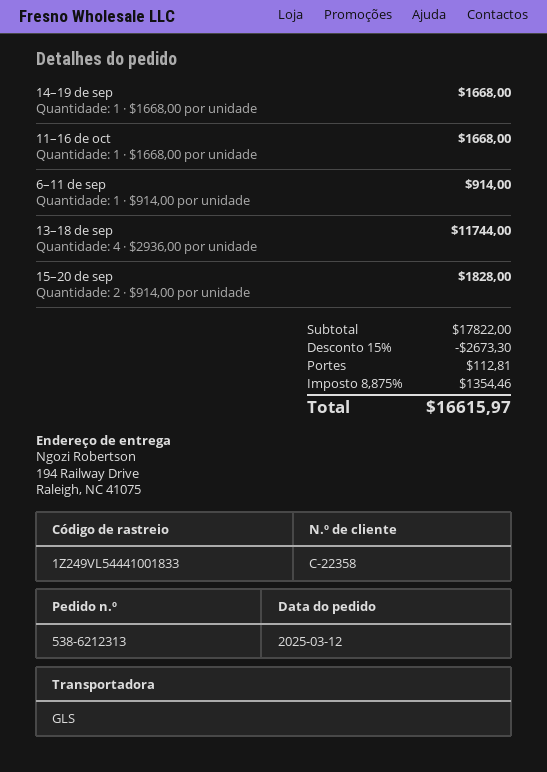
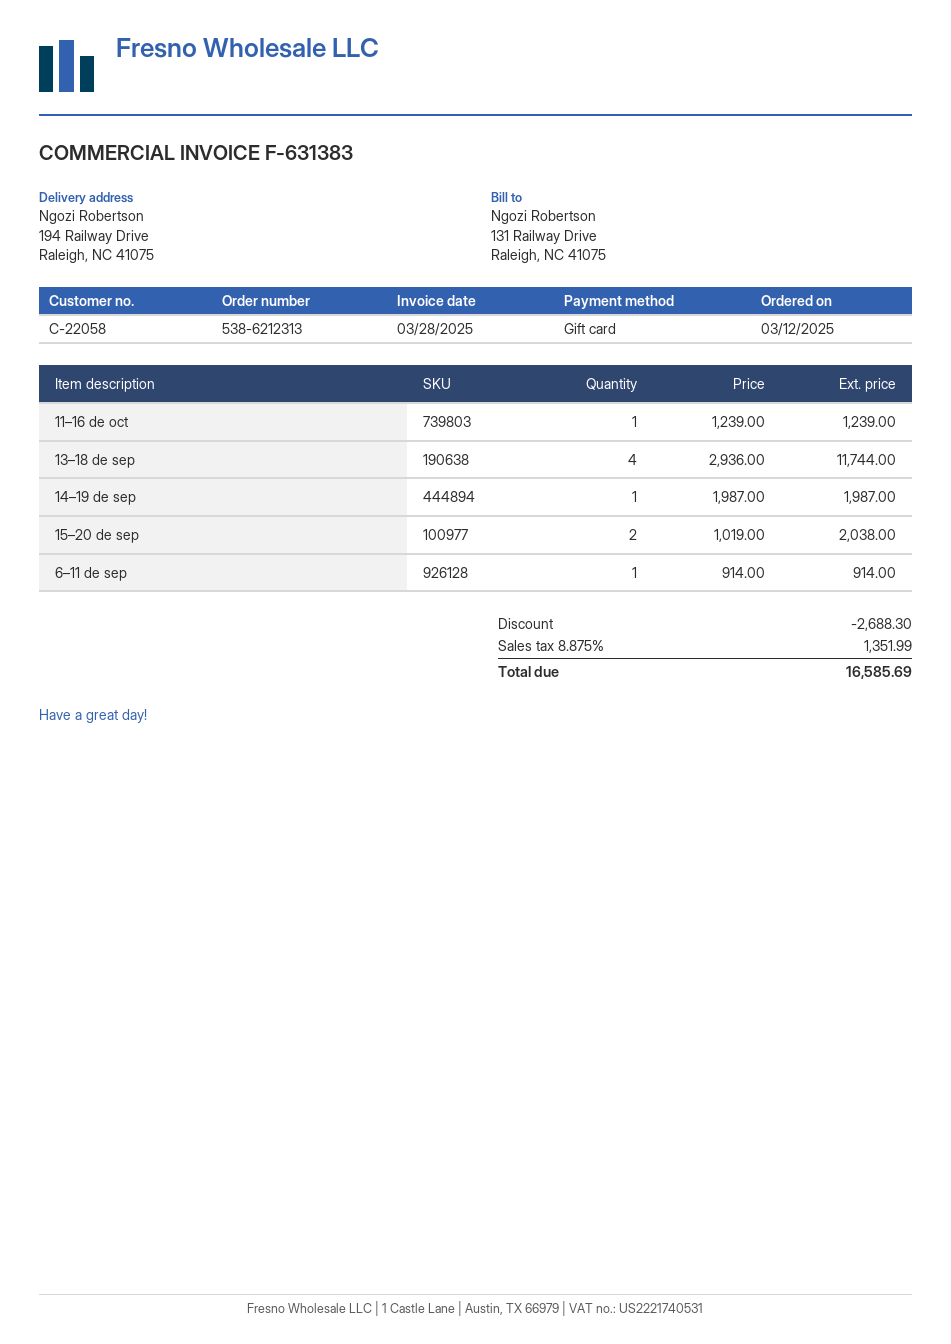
customer number: C-22358 -> C-22058
14–19 de sep: 1 x 1668.00 = 1668.00 -> 1 x 1987.00 = 1987.00
11–16 de oct: 1 x 1668.00 = 1668.00 -> 1 x 1239.00 = 1239.00
15–20 de sep: 2 x 914.00 = 1828.00 -> 2 x 1019.00 = 2038.00
discount: 2673.30 -> 2688.30
shipping: 112.81 -> none
tax: 8.875% = 1354.46 -> 8.875% = 1351.99
total: 16615.97 -> 16585.69

